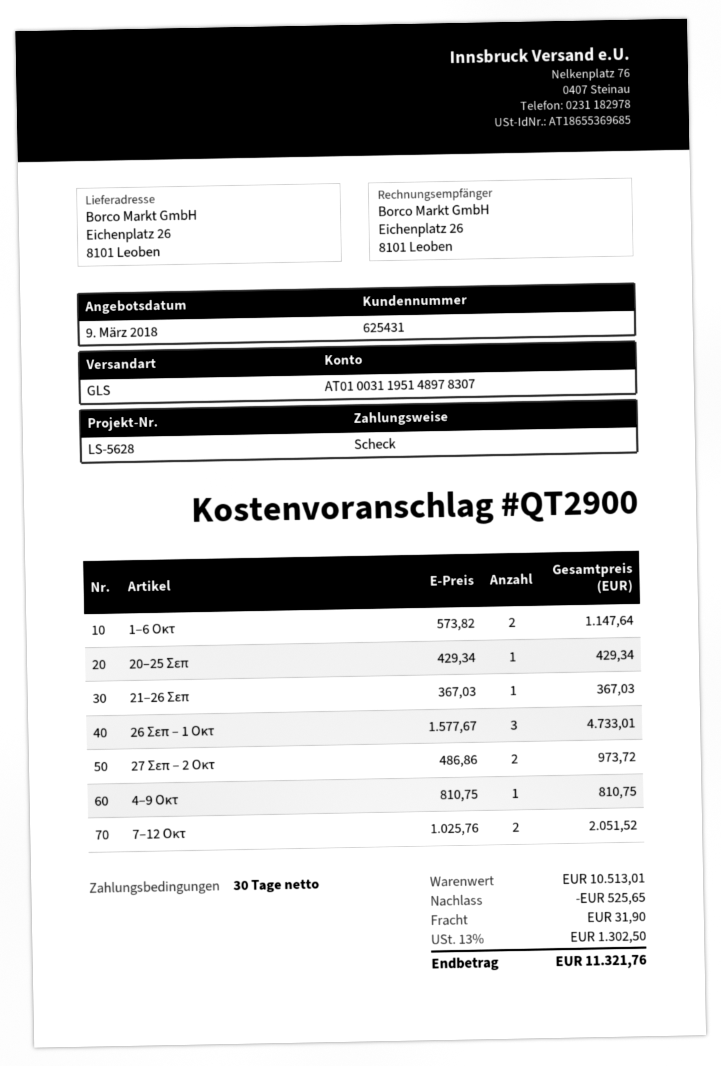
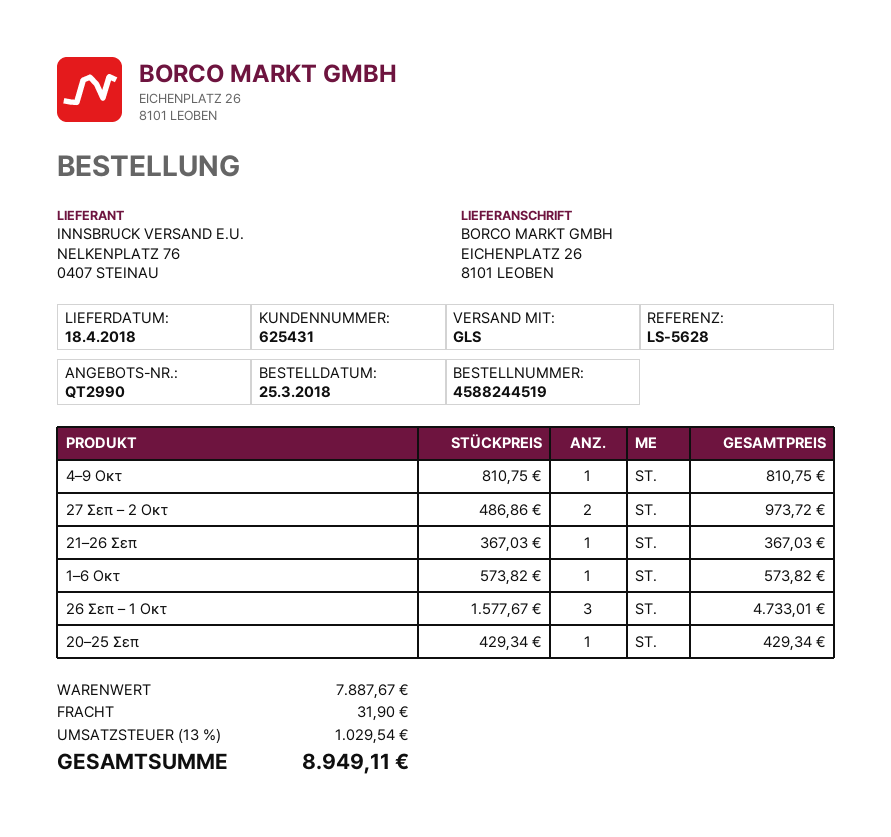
quote number: QT2900 -> QT2990
1–6 Οκτ: 2 x 573.82 = 1147.64 -> 1 x 573.82 = 573.82
7–12 Οκτ: 2 x 1025.76 = 2051.52 -> none
subtotal: 10513.01 -> 7887.67
discount: 525.65 -> none
tax: 13% = 1302.50 -> 13% = 1029.54
total: 11321.76 -> 8949.11

